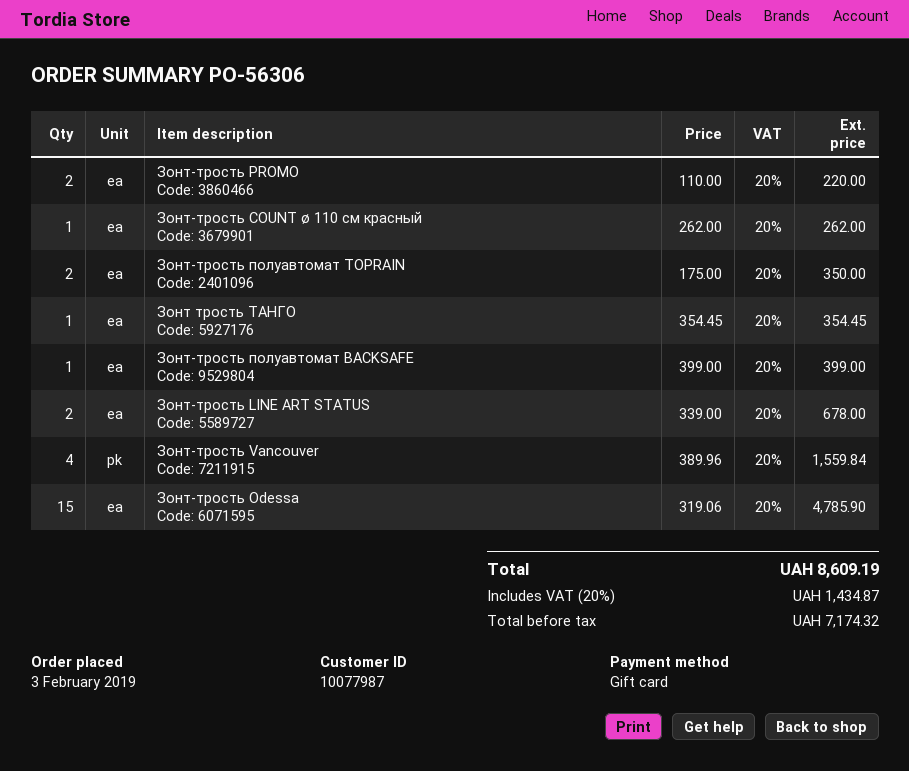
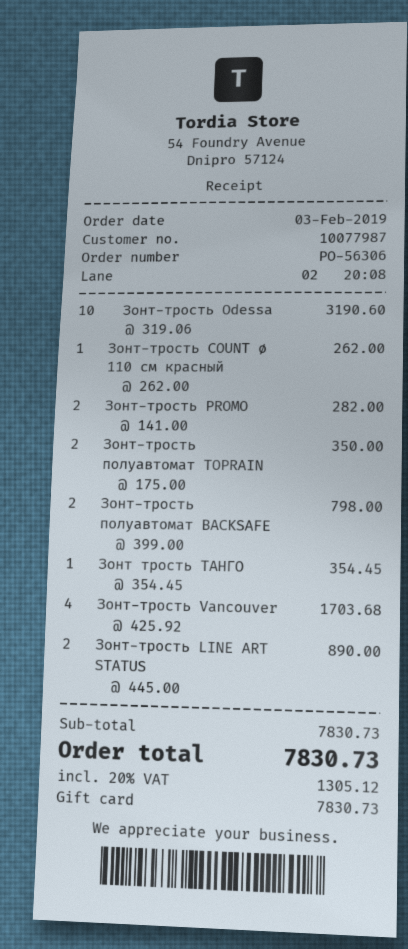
Зонт-трость PROMO: 2 x 110.00 = 220.00 -> 2 x 141.00 = 282.00
Зонт-трость полуавтомат BACKSAFE: 1 x 399.00 = 399.00 -> 2 x 399.00 = 798.00
Зонт-трость LINE ART STATUS: 2 x 339.00 = 678.00 -> 2 x 445.00 = 890.00
Зонт-трость Vancouver: 4 x 389.96 = 1559.84 -> 4 x 425.92 = 1703.68
Зонт-трость Odessa: 15 x 319.06 = 4785.90 -> 10 x 319.06 = 3190.60
tax: 20% = 1434.87 -> 20% = 1305.12
total: 8609.19 -> 7830.73

